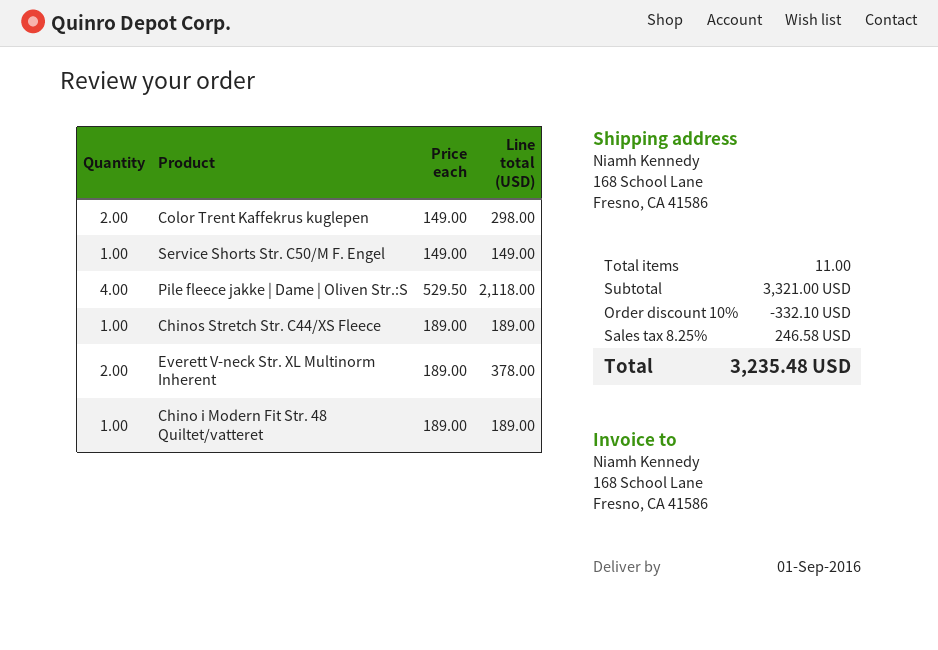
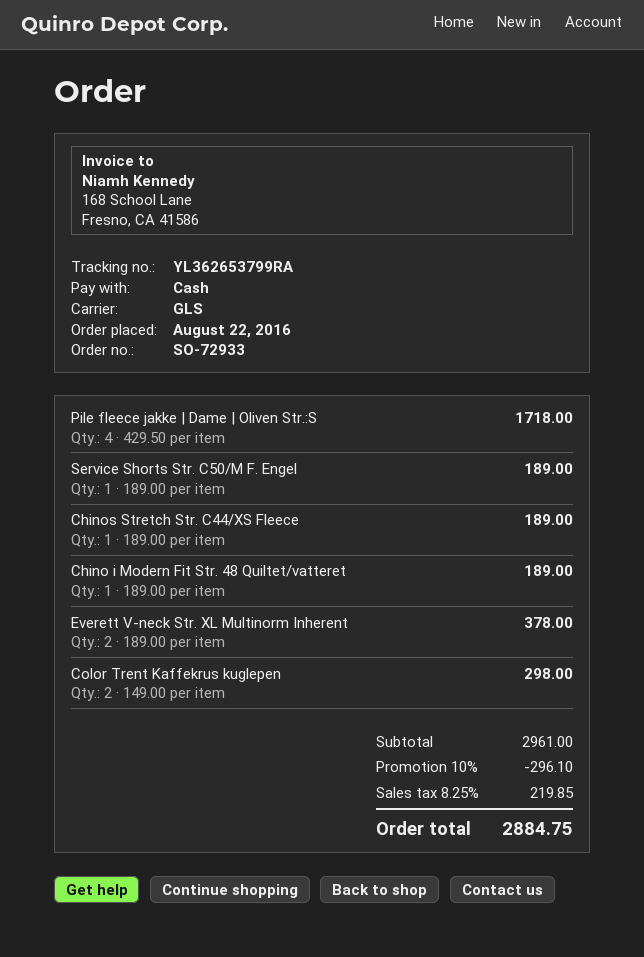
Service Shorts Str. C50/M F. Engel: 1 x 149.00 = 149.00 -> 1 x 189.00 = 189.00
Pile fleece jakke | Dame | Oliven Str.:S: 4 x 529.50 = 2118.00 -> 4 x 429.50 = 1718.00
subtotal: 3321.00 -> 2961.00
discount: 10% = 332.10 -> 10% = 296.10
tax: 8.25% = 246.58 -> 8.25% = 219.85
total: 3235.48 -> 2884.75

